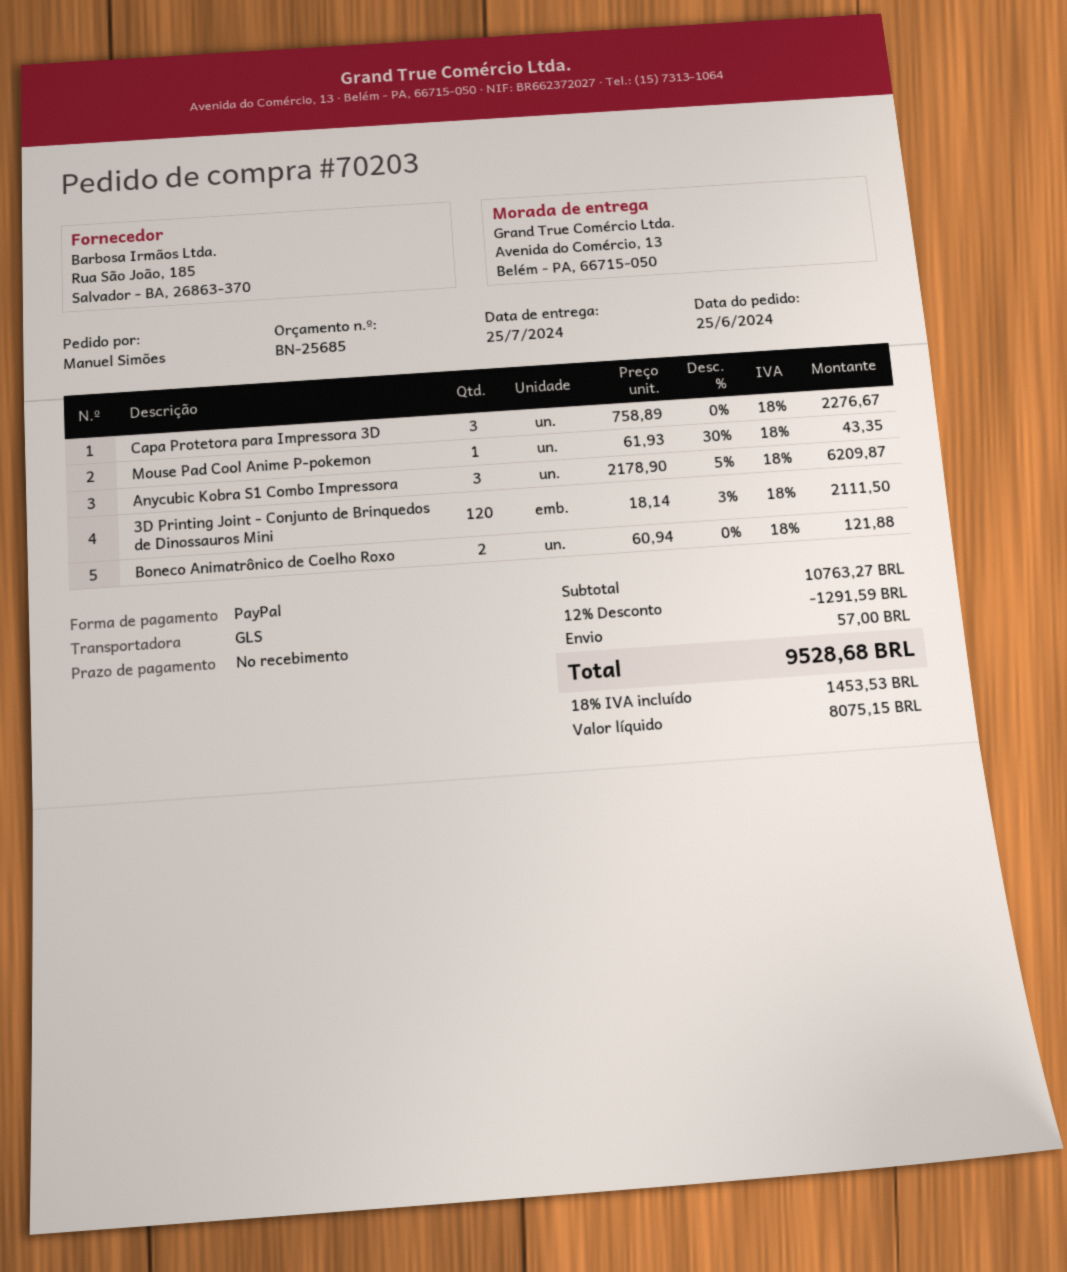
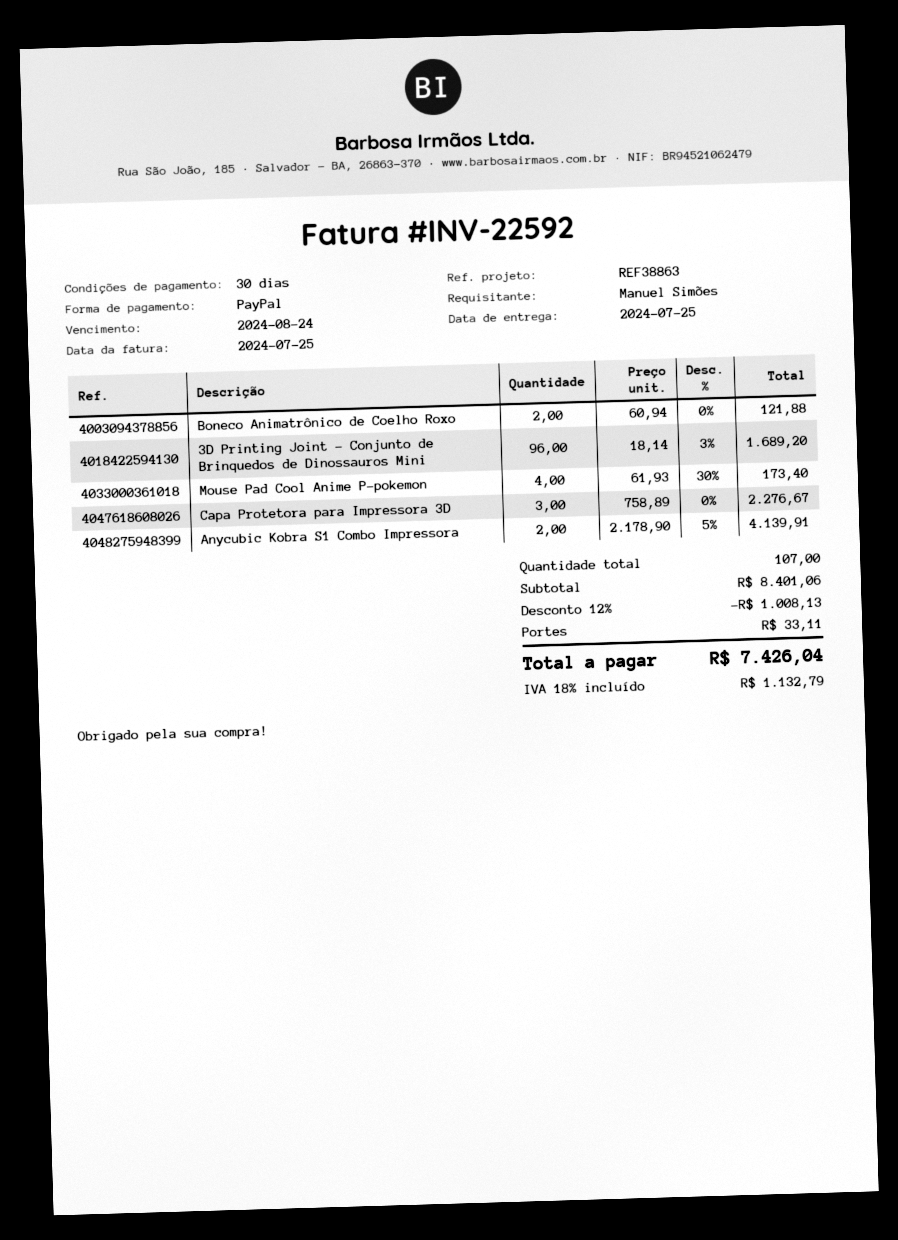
payment terms: on receipt -> 30 days
Mouse Pad Cool Anime P-pokemon: 1 x 61.93 - 30% = 43.35 -> 4 x 61.93 - 30% = 173.40
Anycubic Kobra S1 Combo Impressora: 3 x 2178.90 - 5% = 6209.87 -> 2 x 2178.90 - 5% = 4139.91
3D Printing Joint - Conjunto de Brinquedos de Dinossauros Mini: 120 x 18.14 - 3% = 2111.50 -> 96 x 18.14 - 3% = 1689.20
subtotal: 10763.27 -> 8401.06
discount: 12% = 1291.59 -> 12% = 1008.13
shipping: 57.00 -> 33.11
tax: 18% = 1453.53 -> 18% = 1132.79
total: 9528.68 -> 7426.04

